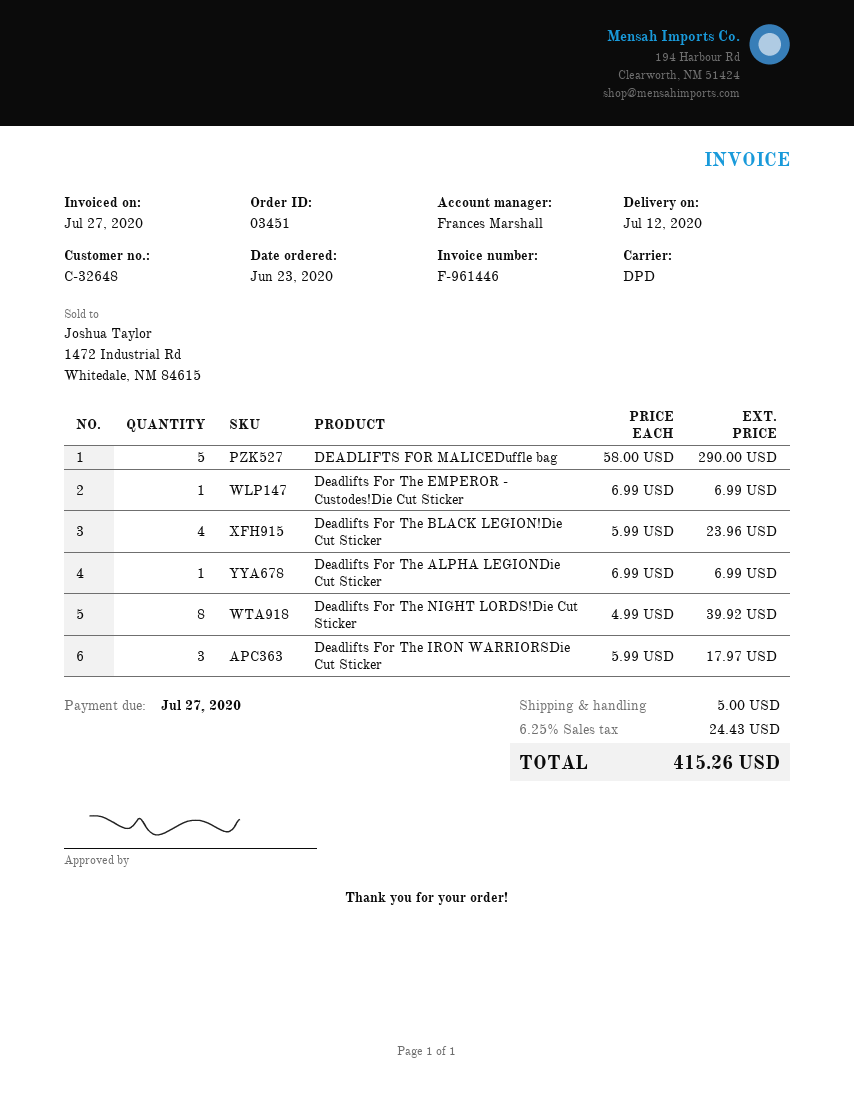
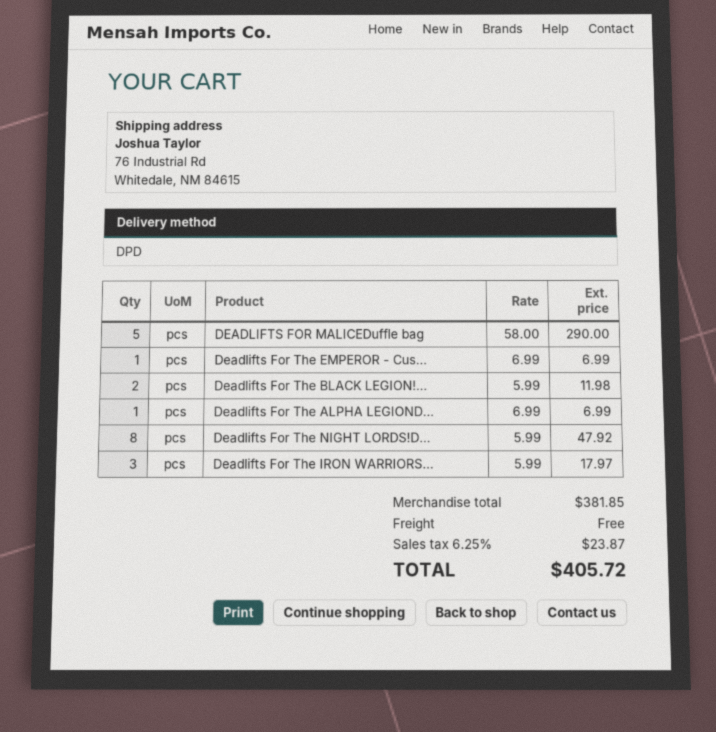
Deadlifts For The BLACK LEGION!Die Cut Sticker: 4 x 5.99 = 23.96 -> 2 x 5.99 = 11.98
Deadlifts For The NIGHT LORDS!Die Cut Sticker: 8 x 4.99 = 39.92 -> 8 x 5.99 = 47.92
shipping: 5.00 -> 0.00
tax: 6.25% = 24.43 -> 6.25% = 23.87
total: 415.26 -> 405.72

